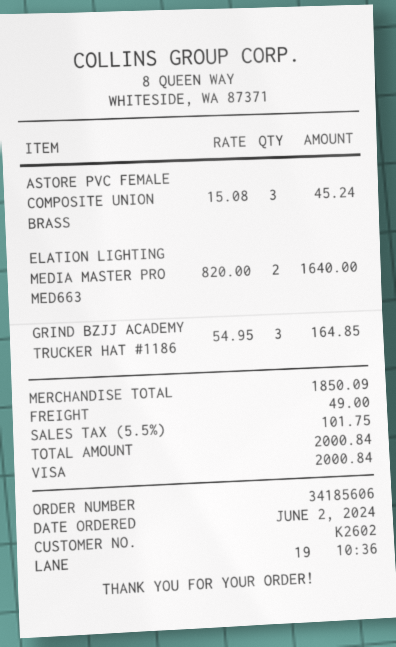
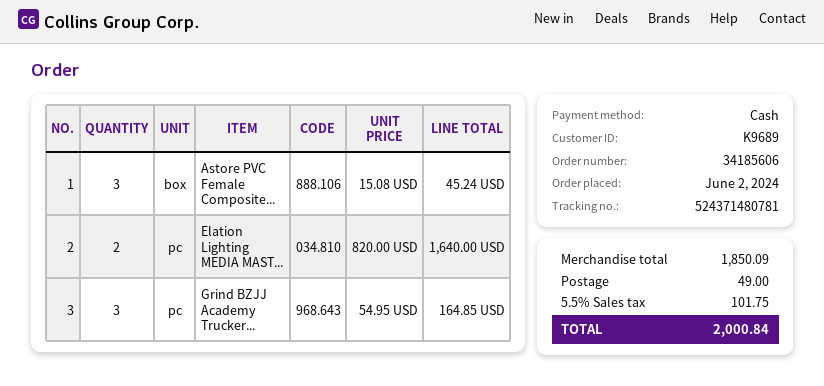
customer number: K2602 -> K9689
payment method: Visa -> cash

